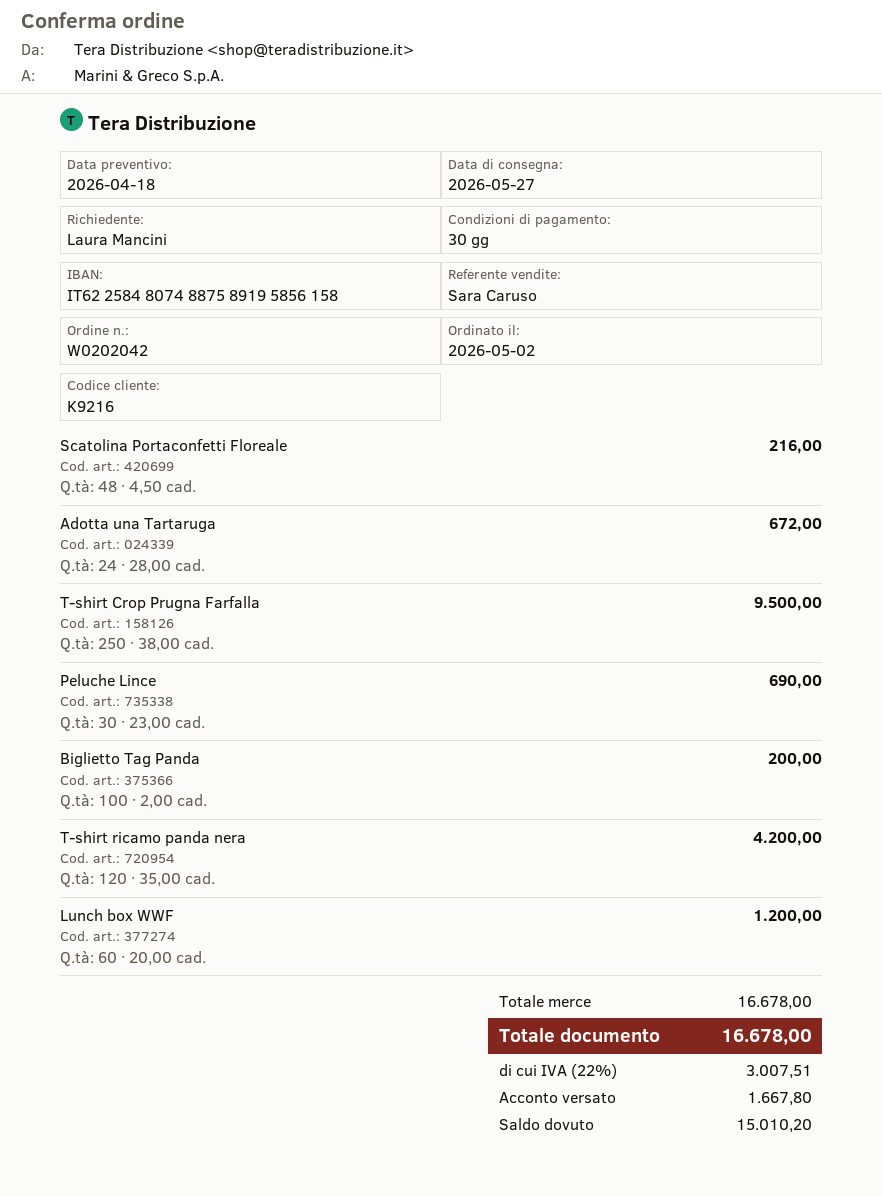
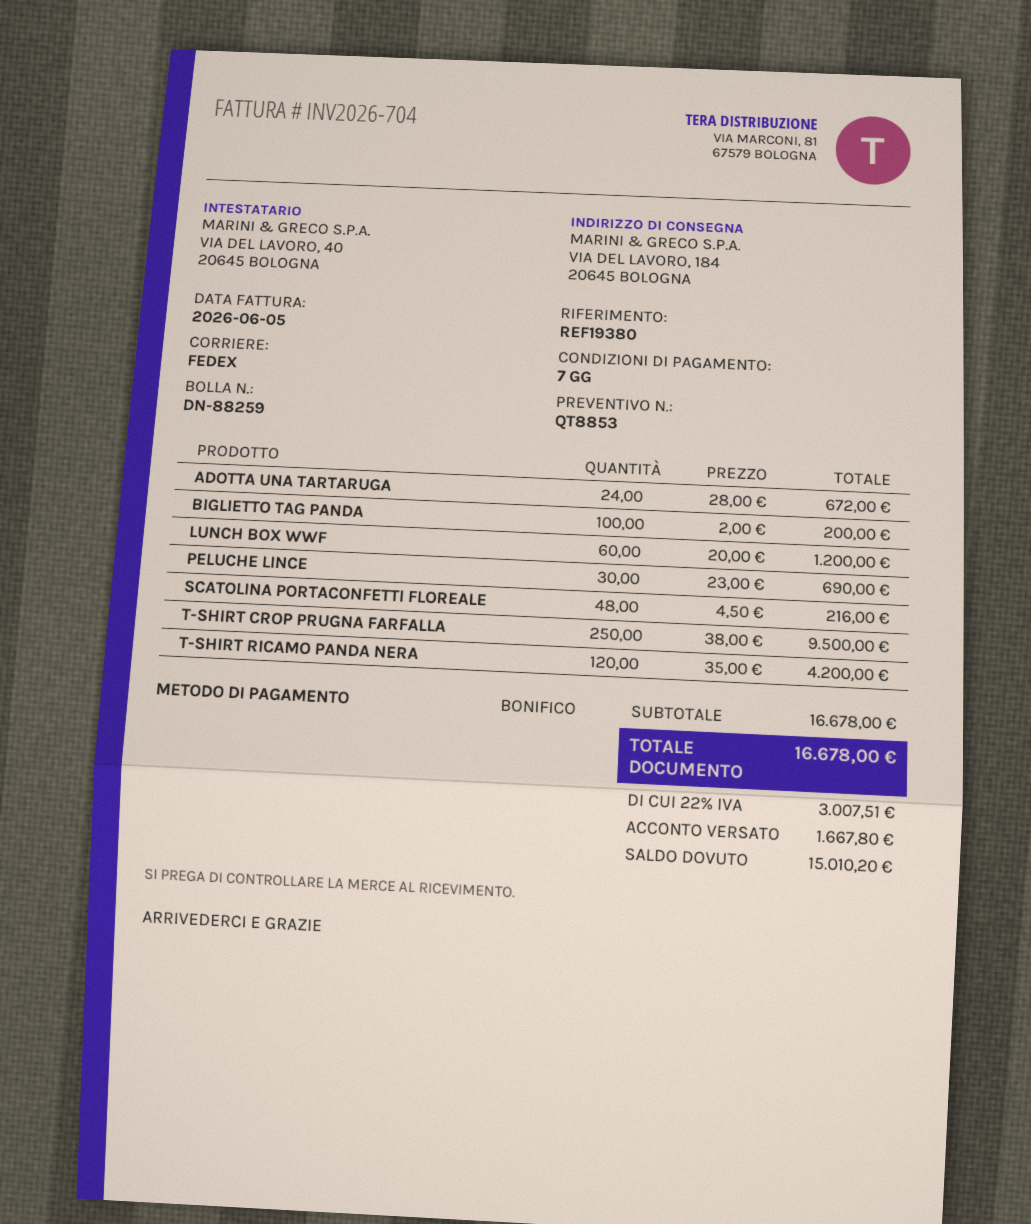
payment terms: 30 days -> 7 days

